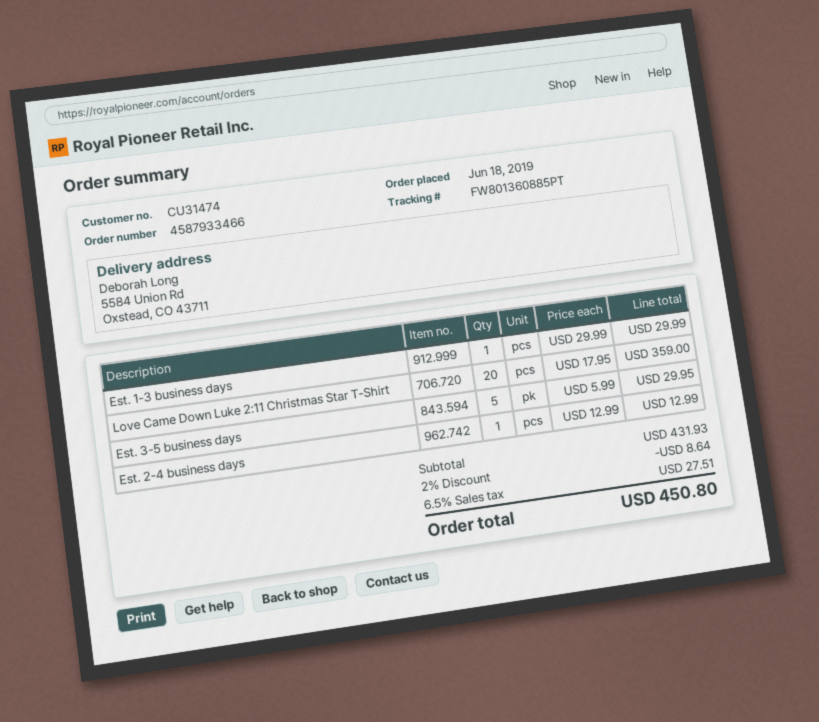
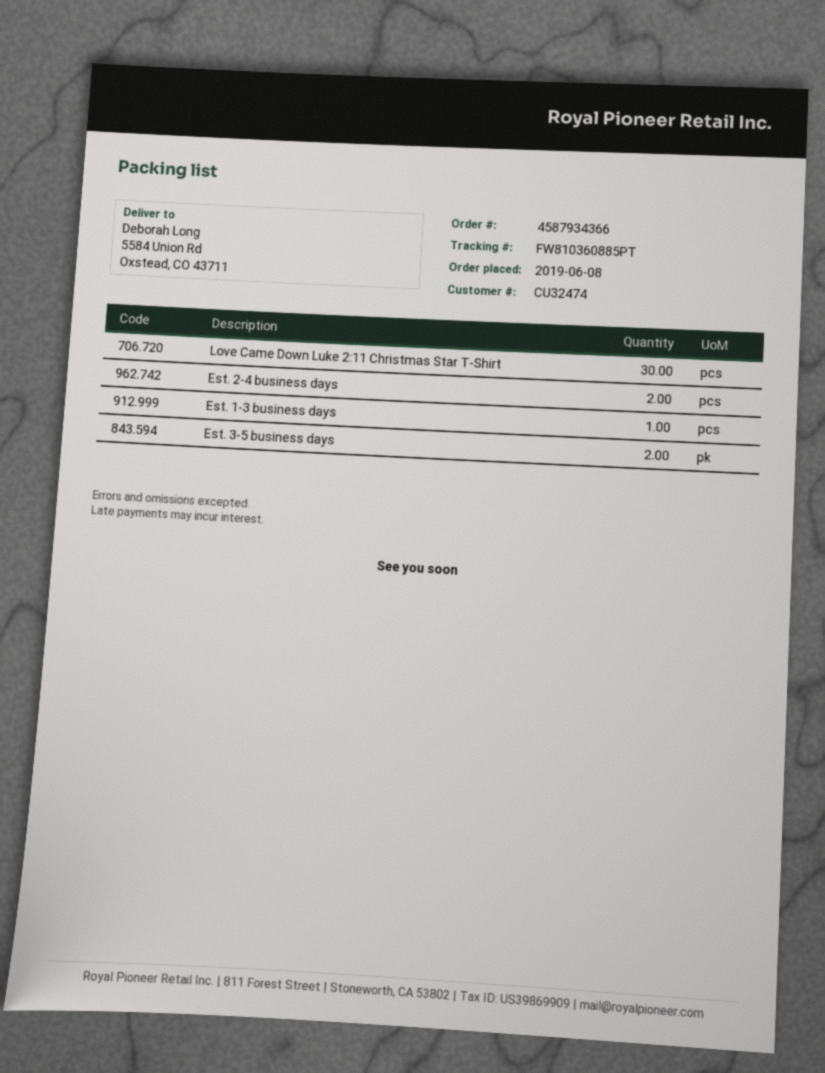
order number: 4587933466 -> 4587934366
order date: 2019-06-18 -> 2019-06-08
customer number: CU31474 -> CU32474
tracking number: FW801360885PT -> FW810360885PT
Love Came Down Luke 2:11 Christmas Star T-Shirt: 20 -> 30
Est. 3-5 business days: 5 -> 2
Est. 2-4 business days: 1 -> 2

